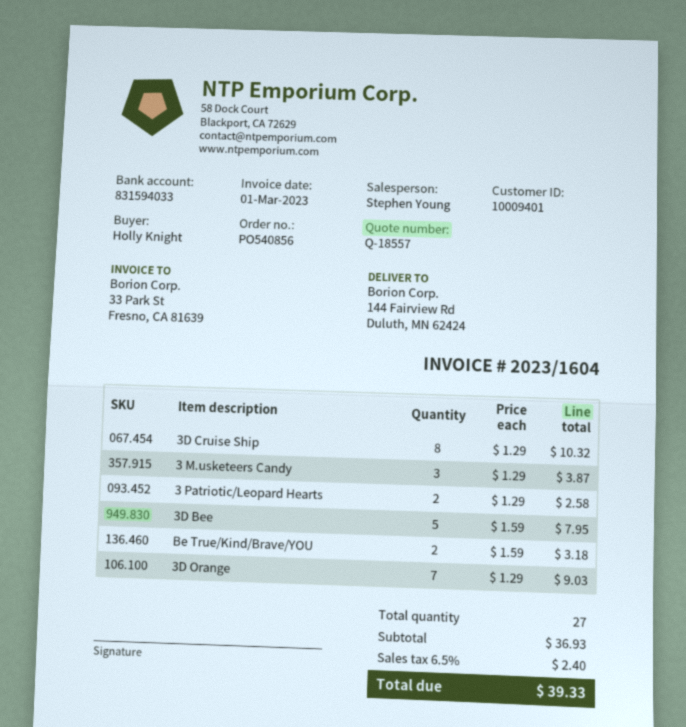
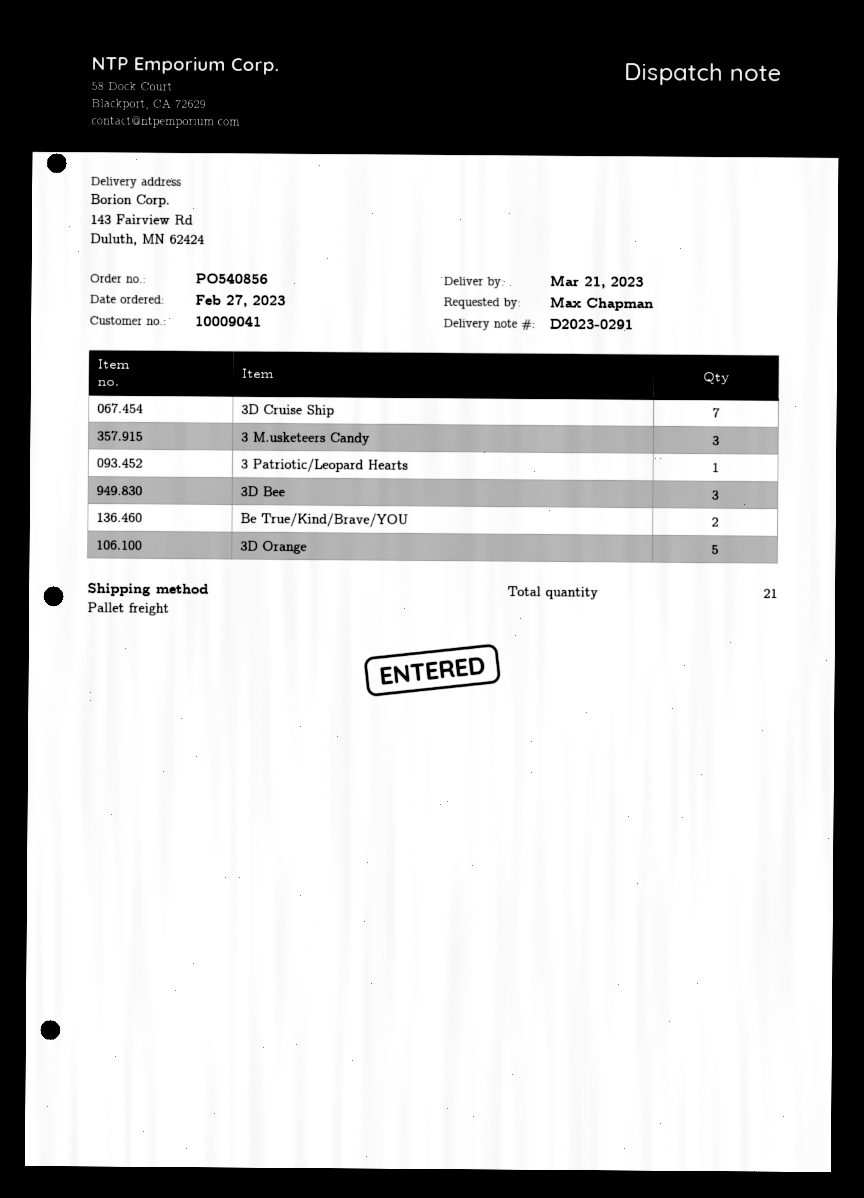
customer number: 10009401 -> 10009041
ordered by: Holly Knight -> Max Chapman
ship to: 144 Fairview Rd, Duluth, MN 62424 -> 143 Fairview Rd, Duluth, MN 62424
3D Cruise Ship: 8 -> 7
3 Patriotic/Leopard Hearts: 2 -> 1
3D Bee: 5 -> 3
3D Orange: 7 -> 5
total quantity: 27 -> 21

